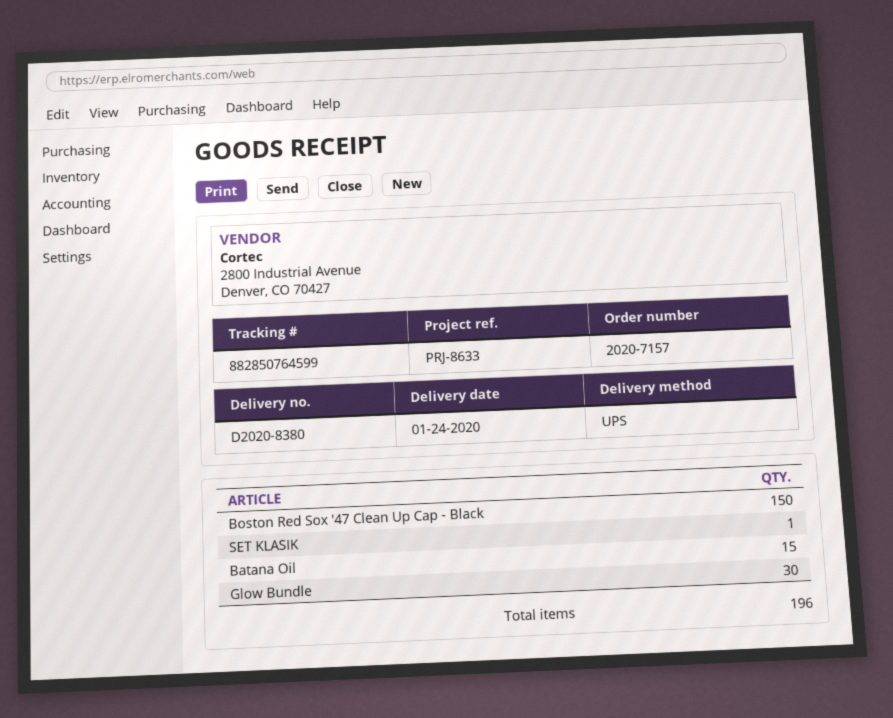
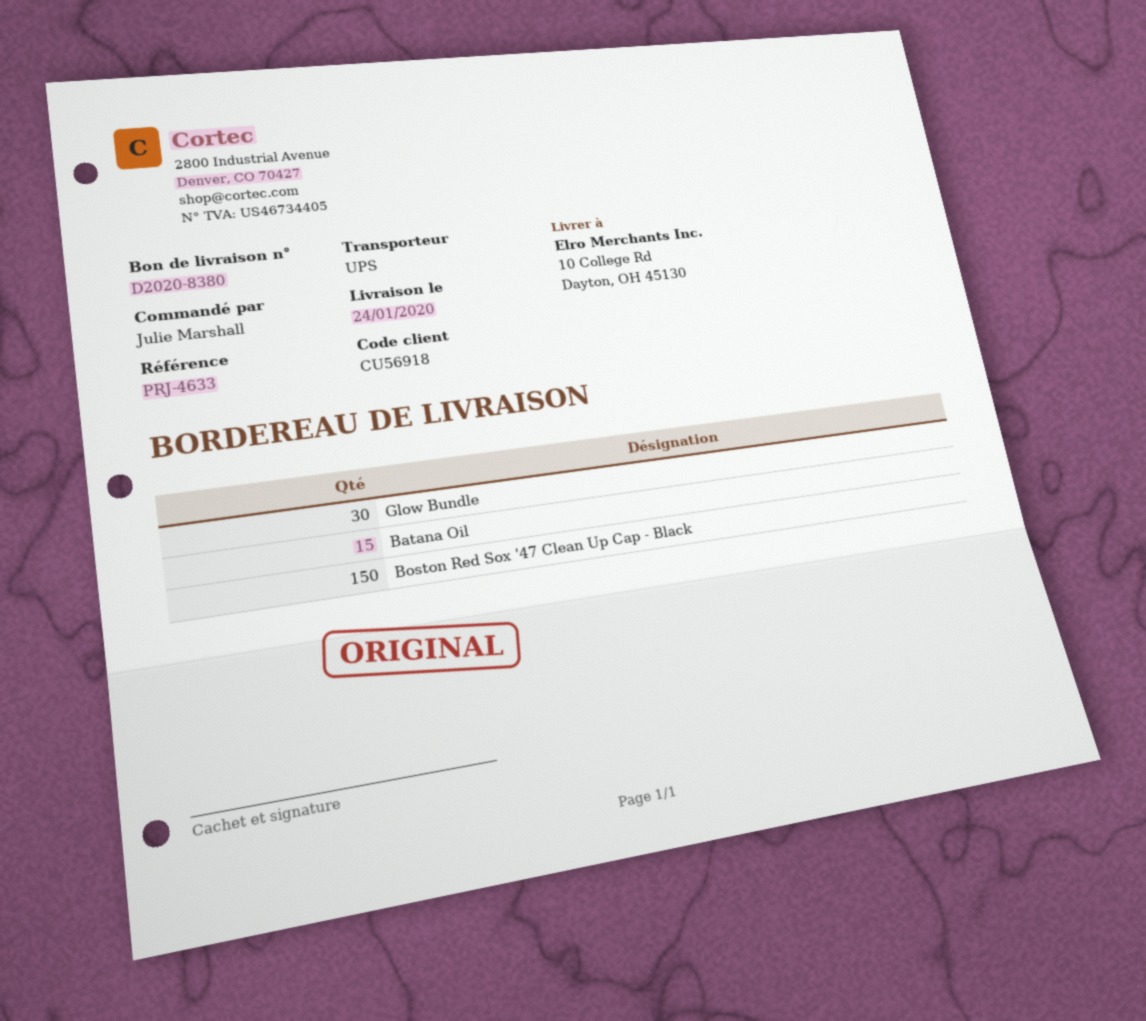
reference: PRJ-8633 -> PRJ-4633
SET KLASIK: 1 -> none

